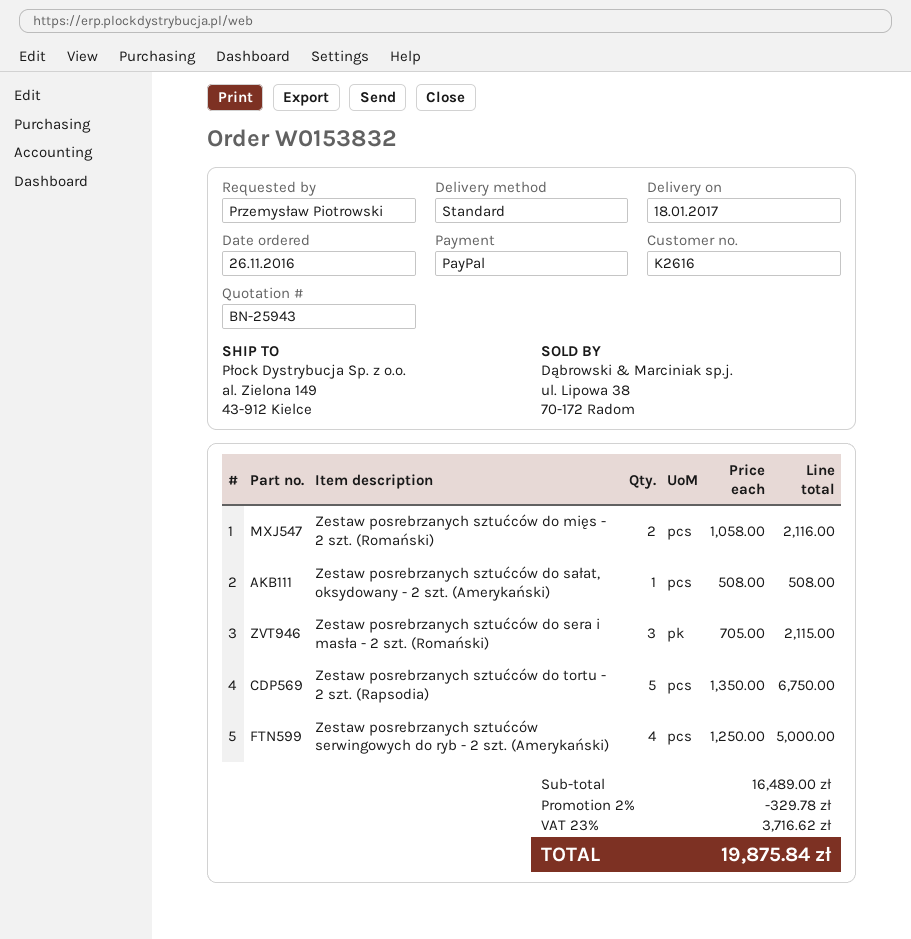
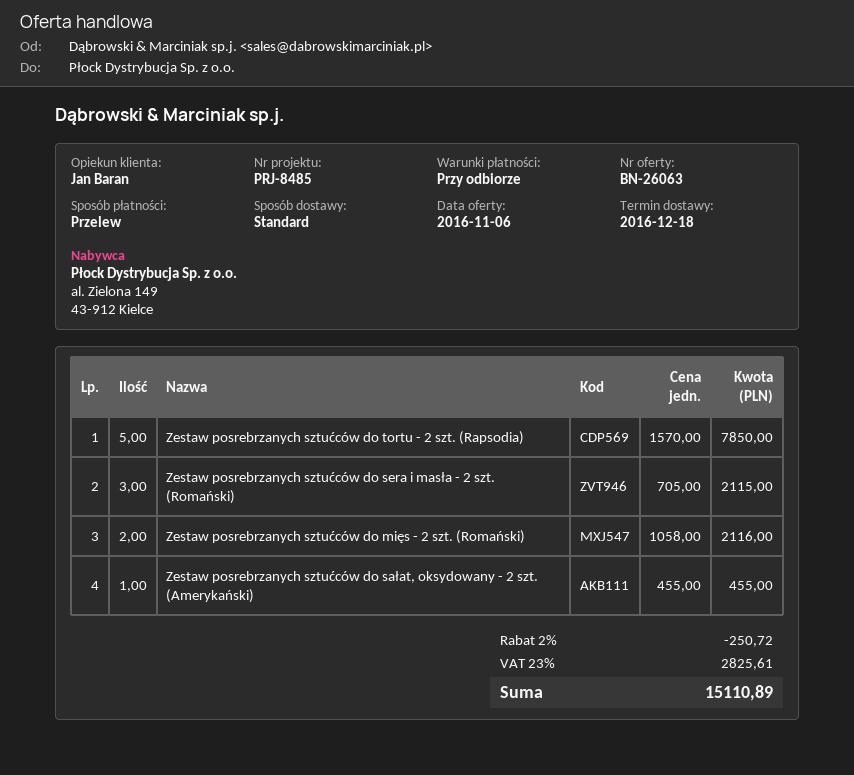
quote number: BN-25943 -> BN-26063
delivery date: 2017-01-18 -> 2016-12-18
payment method: PayPal -> bank transfer
Zestaw posrebrzanych sztućców do sałat, oksydowany - 2 szt. (Amerykański): 1 x 508.00 = 508.00 -> 1 x 455.00 = 455.00
Zestaw posrebrzanych sztućców do tortu - 2 szt. (Rapsodia): 5 x 1350.00 = 6750.00 -> 5 x 1570.00 = 7850.00
Zestaw posrebrzanych sztućców serwingowych do ryb - 2 szt. (Amerykański): 4 x 1250.00 = 5000.00 -> none
discount: 2% = 329.78 -> 2% = 250.72
tax: 23% = 3716.62 -> 23% = 2825.61
total: 19875.84 -> 15110.89

